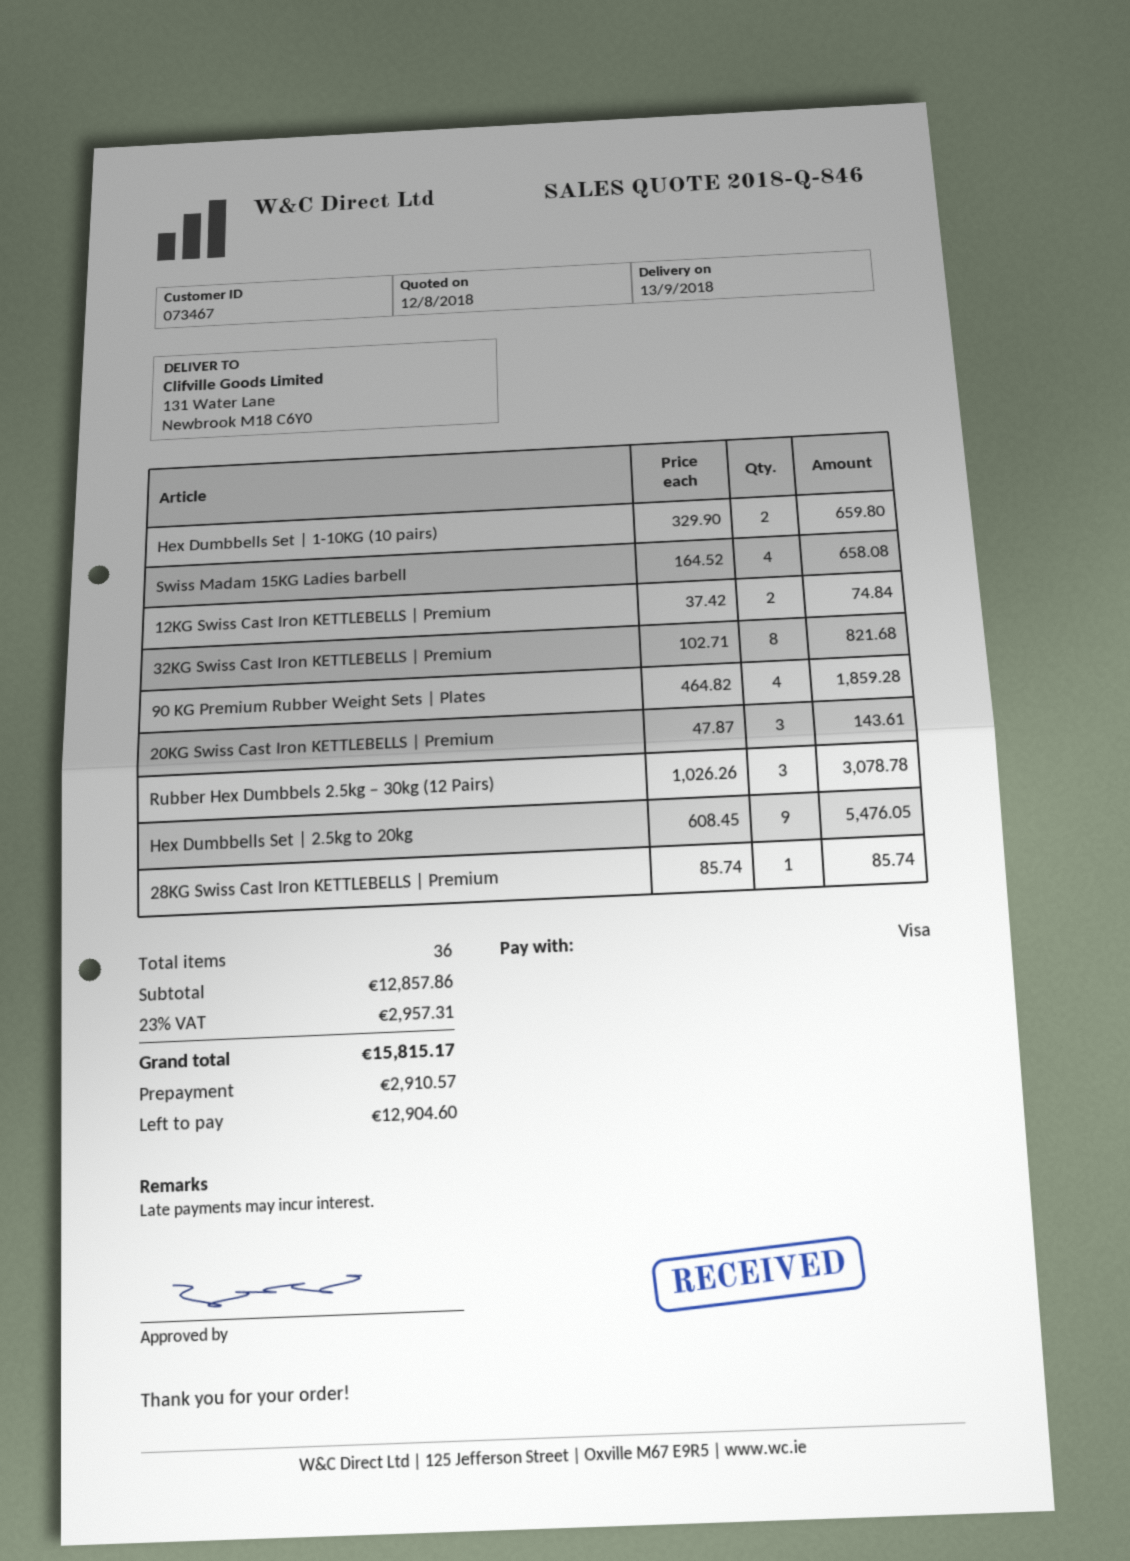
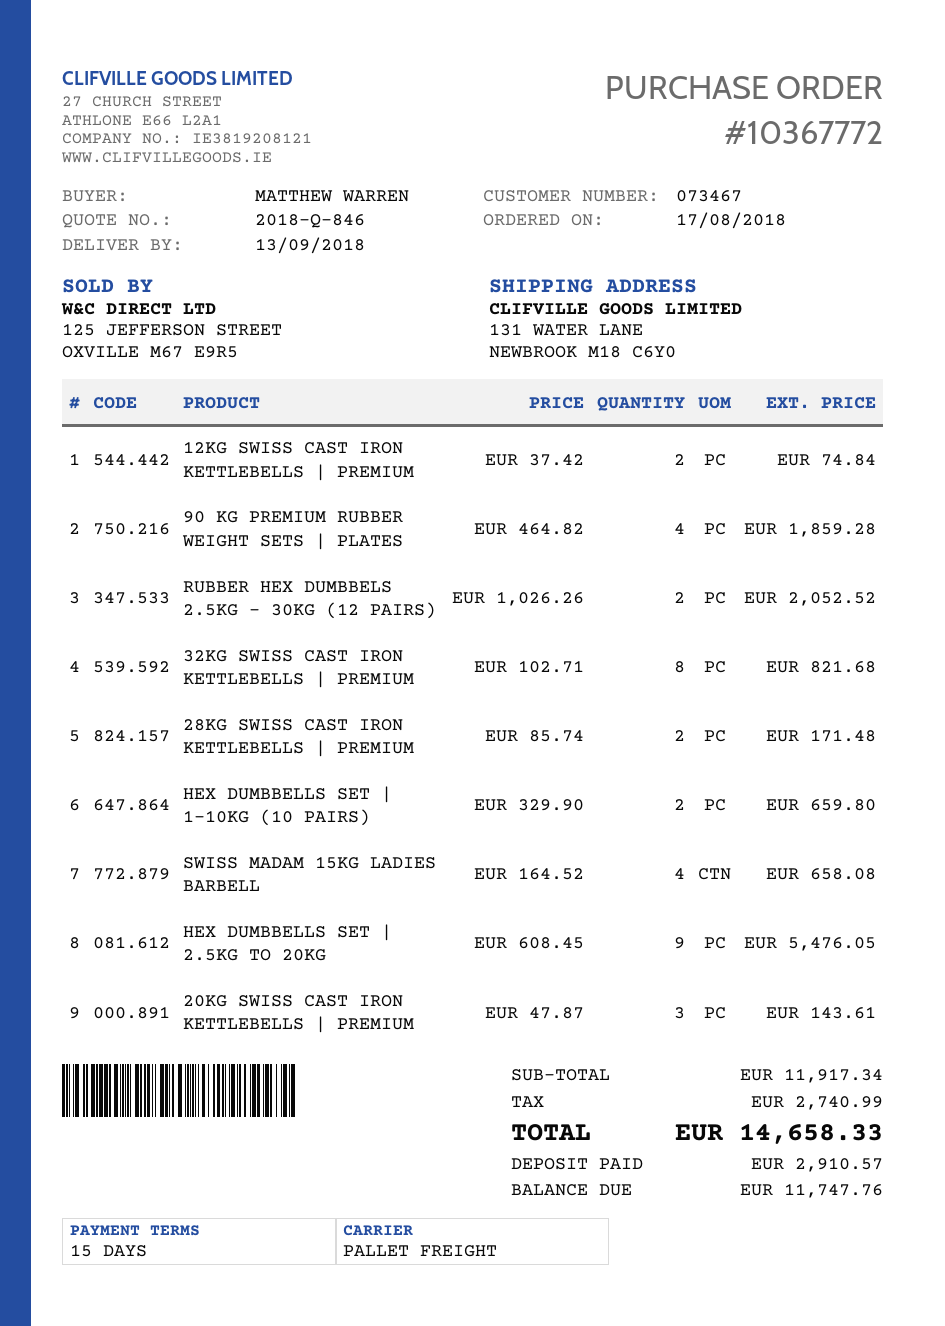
Rubber Hex Dumbbels 2.5kg – 30kg (12 Pairs): 3 x 1026.26 = 3078.78 -> 2 x 1026.26 = 2052.52
28KG Swiss Cast Iron KETTLEBELLS | Premium: 1 x 85.74 = 85.74 -> 2 x 85.74 = 171.48
subtotal: 12857.86 -> 11917.34
tax: 2957.31 -> 2740.99
total: 15815.17 -> 14658.33
balance: 12904.60 -> 11747.76

